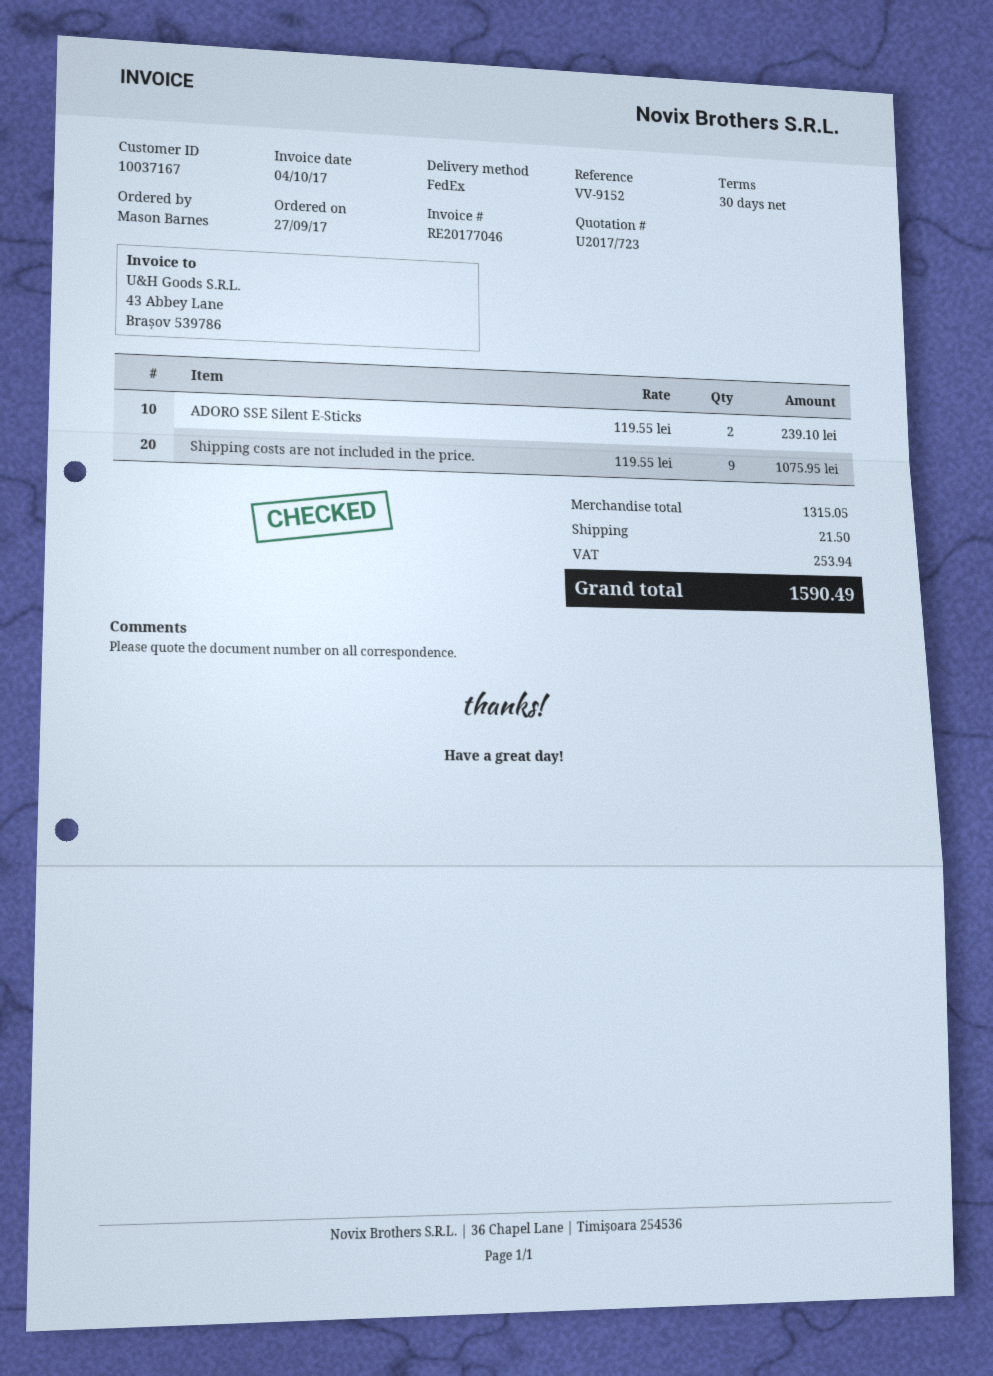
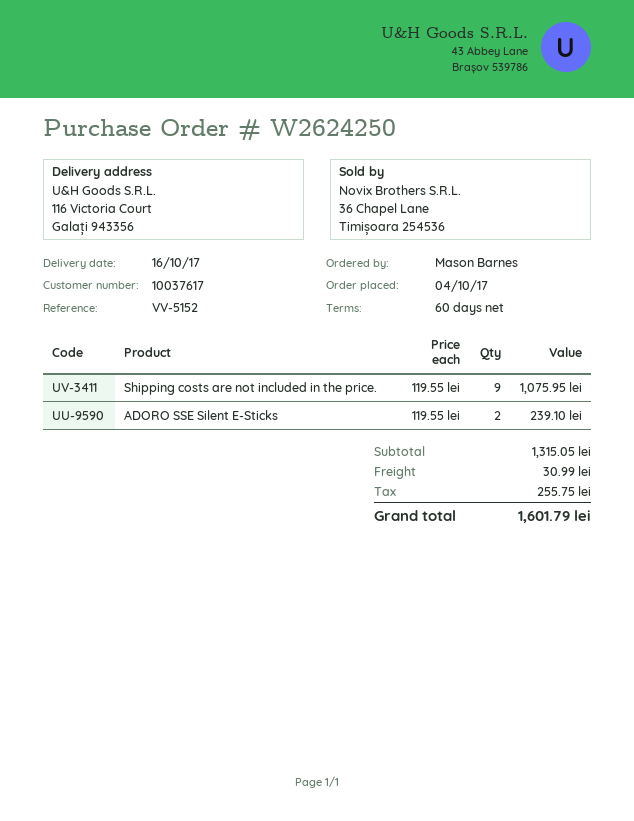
order date: 2017-09-27 -> 2017-10-04
payment terms: 30 days -> 60 days
customer number: 10037167 -> 10037617
reference: VV-9152 -> VV-5152
shipping: 21.50 -> 30.99
tax: 253.94 -> 255.75
total: 1590.49 -> 1601.79

